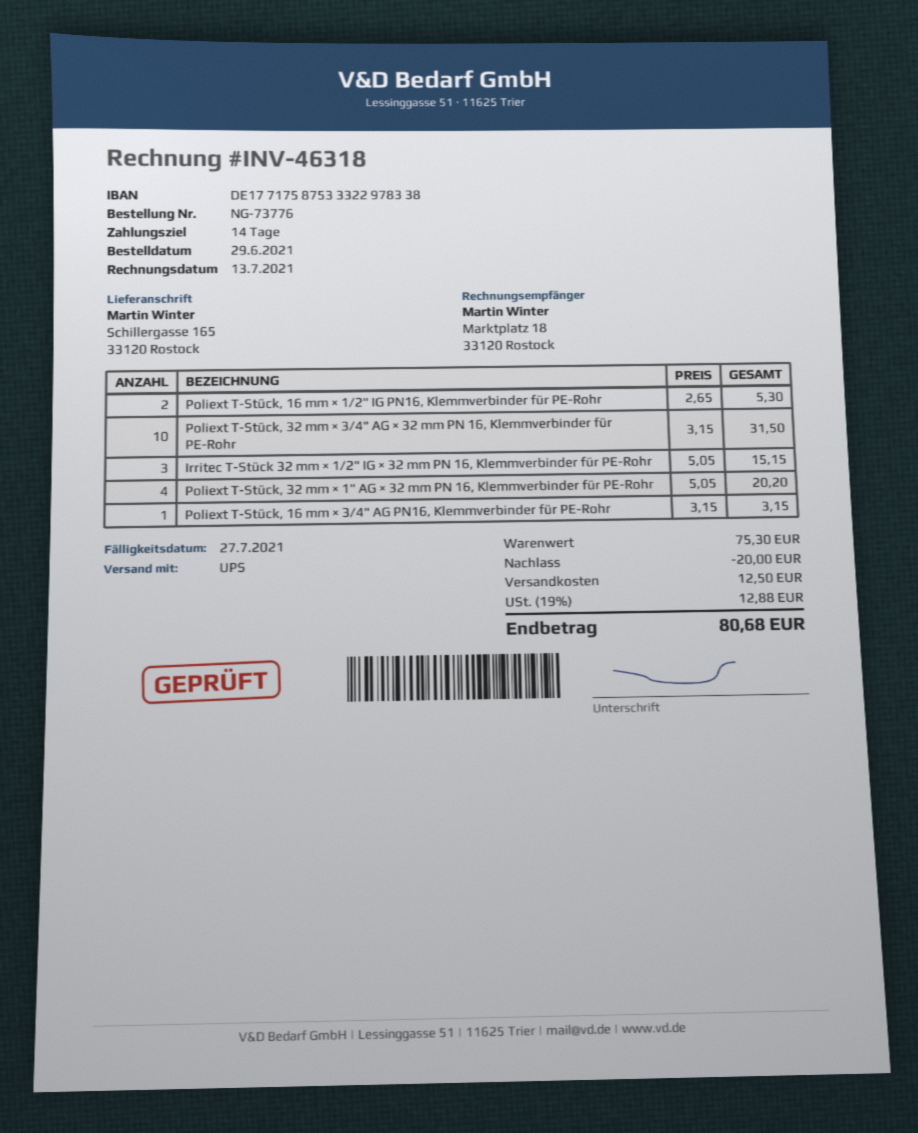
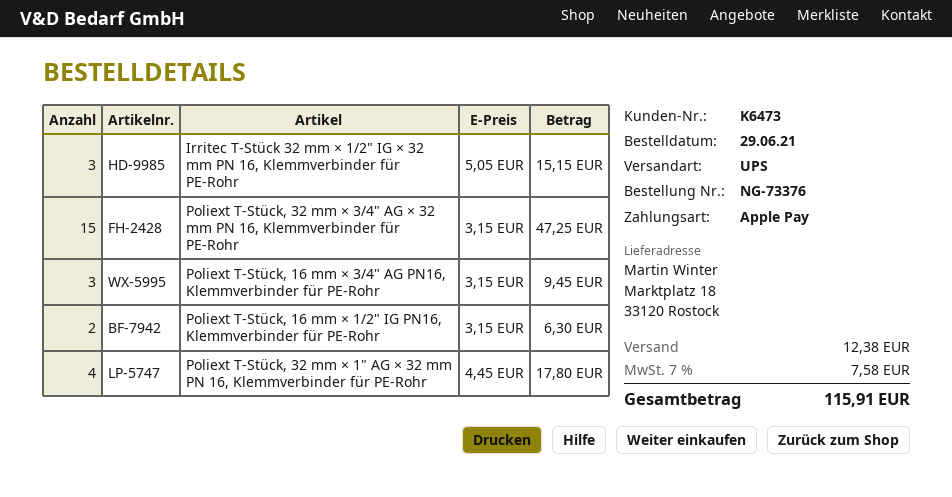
order number: NG-73776 -> NG-73376
ship to: Schillergasse 165, 33120 Rostock -> Marktplatz 18, 33120 Rostock
Poliext T-Stück, 16 mm × 1/2" IG PN16, Klemmverbinder für PE-Rohr: 2 x 2.65 = 5.30 -> 2 x 3.15 = 6.30
Poliext T-Stück, 32 mm × 3/4" AG × 32 mm PN 16, Klemmverbinder für PE-Rohr: 10 x 3.15 = 31.50 -> 15 x 3.15 = 47.25
Poliext T-Stück, 32 mm × 1" AG × 32 mm PN 16, Klemmverbinder für PE-Rohr: 4 x 5.05 = 20.20 -> 4 x 4.45 = 17.80
Poliext T-Stück, 16 mm × 3/4" AG PN16, Klemmverbinder für PE-Rohr: 1 x 3.15 = 3.15 -> 3 x 3.15 = 9.45
discount: 20.00 -> none
shipping: 12.50 -> 12.38
tax: 19% = 12.88 -> 7% = 7.58
total: 80.68 -> 115.91

